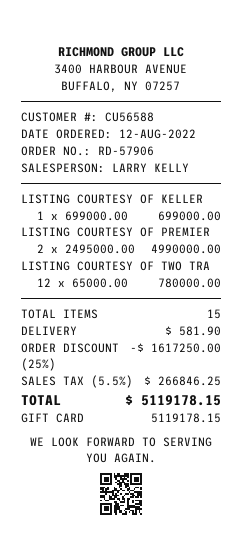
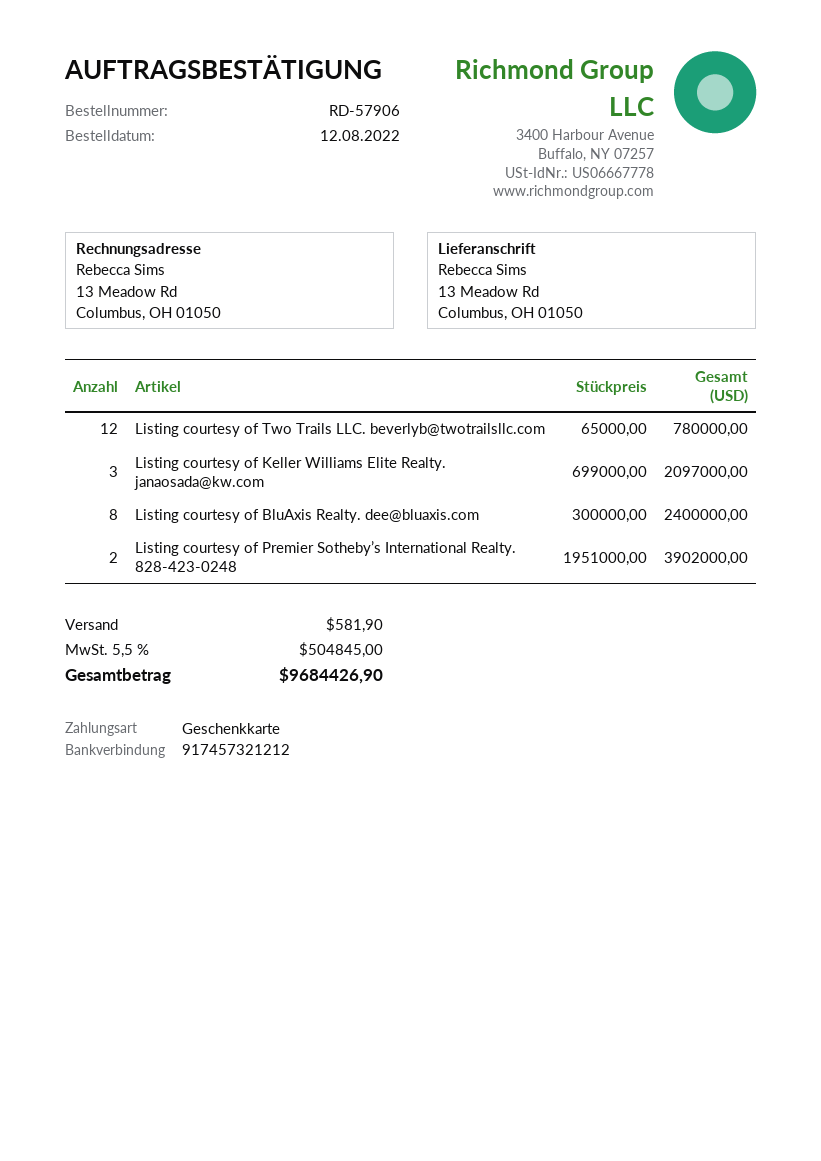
LISTING COURTESY OF KELLER: 1 x 699000.00 = 699000.00 -> 3 x 699000.00 = 2097000.00
LISTING COURTESY OF PREMIER: 2 x 2495000.00 = 4990000.00 -> 2 x 1951000.00 = 3902000.00
Listing courtesy of BluAxis Realty. dee@bluaxis.com: none -> 8 x 300000.00 = 2400000.00
discount: 25% = 1617250.00 -> none
tax: 5.5% = 266846.25 -> 5.5% = 504845.00
total: 5119178.15 -> 9684426.90

